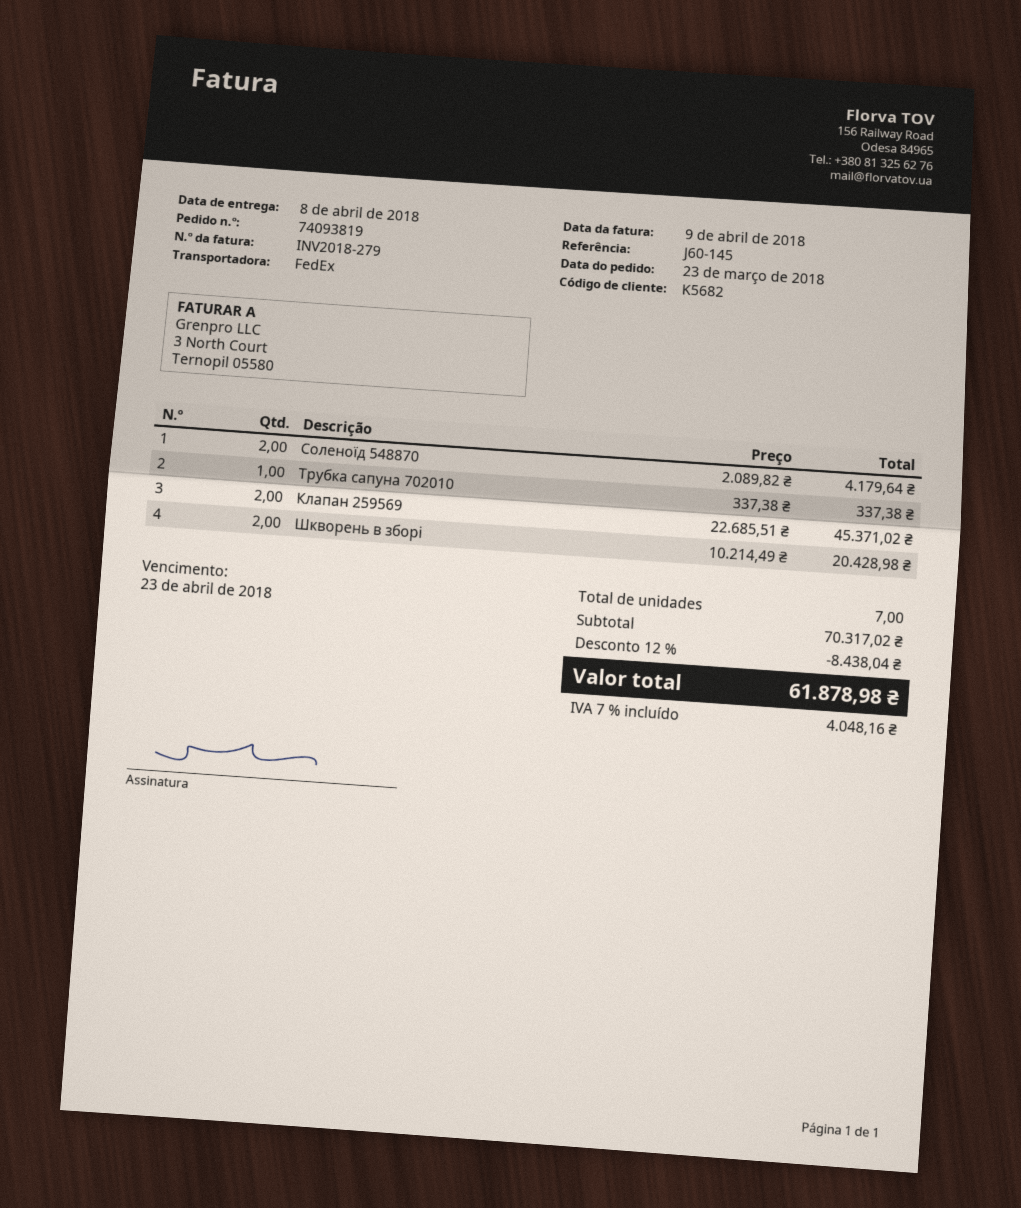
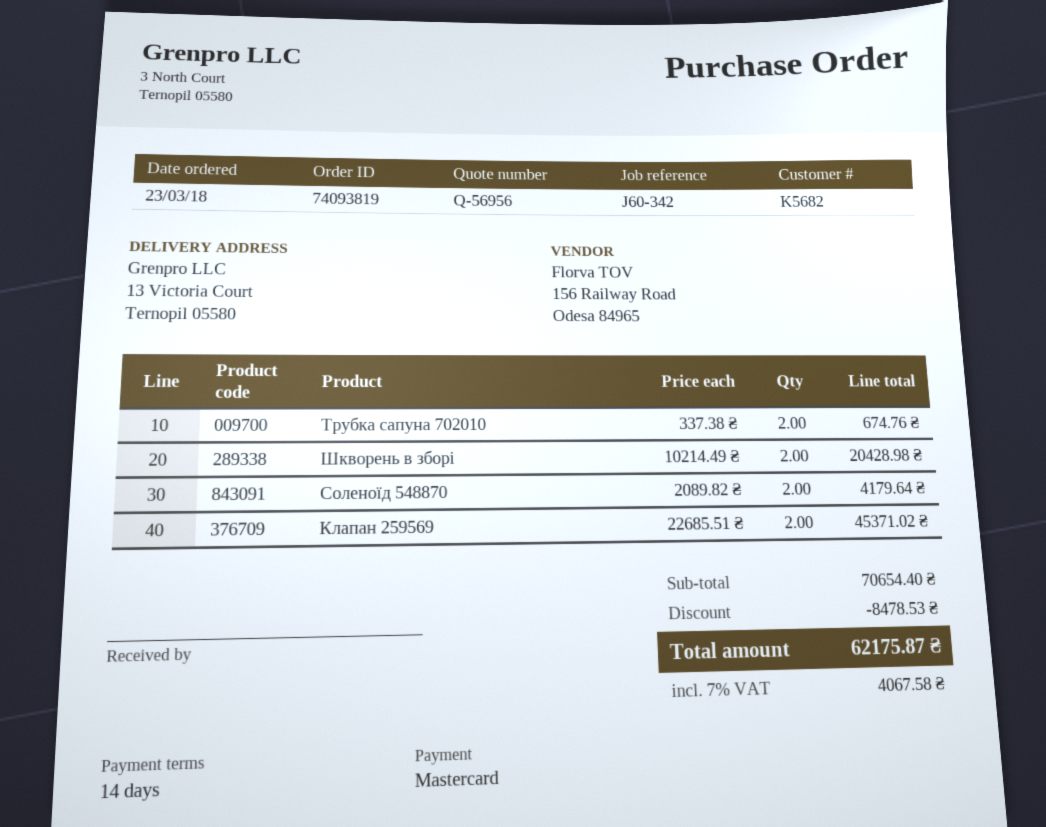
reference: J60-145 -> J60-342
Трубка сапуна 702010: 1 x 337.38 = 337.38 -> 2 x 337.38 = 674.76
subtotal: 70317.02 -> 70654.40
discount: 8438.04 -> 8478.53
tax: 7% = 4048.16 -> 7% = 4067.58
total: 61878.98 -> 62175.87

